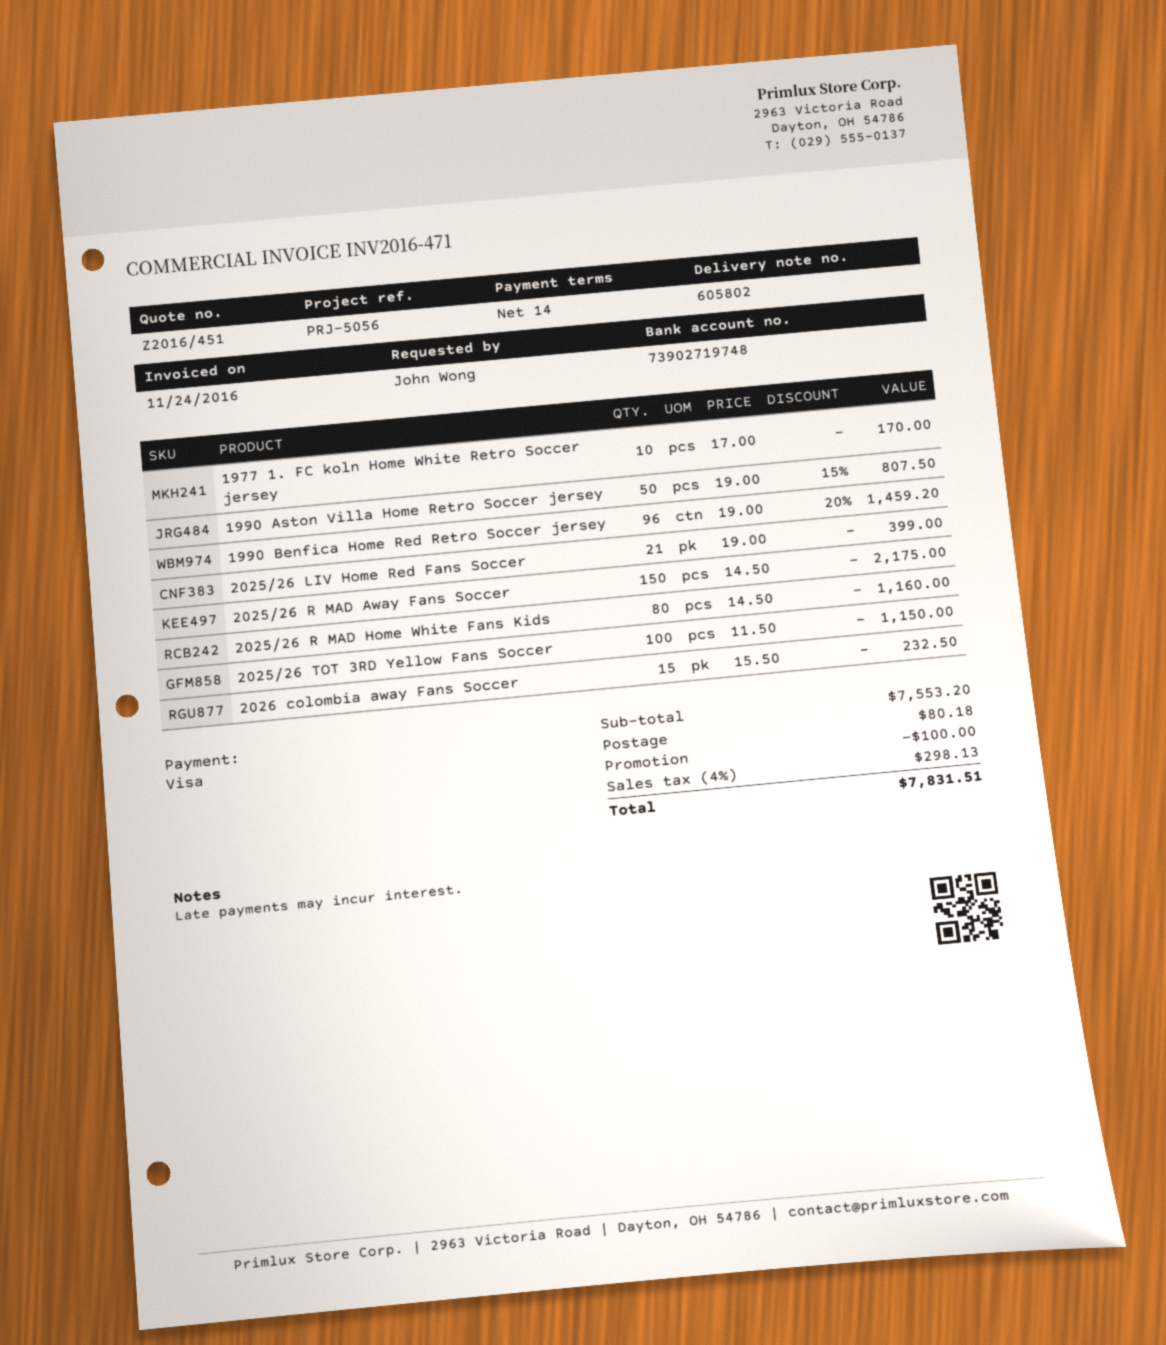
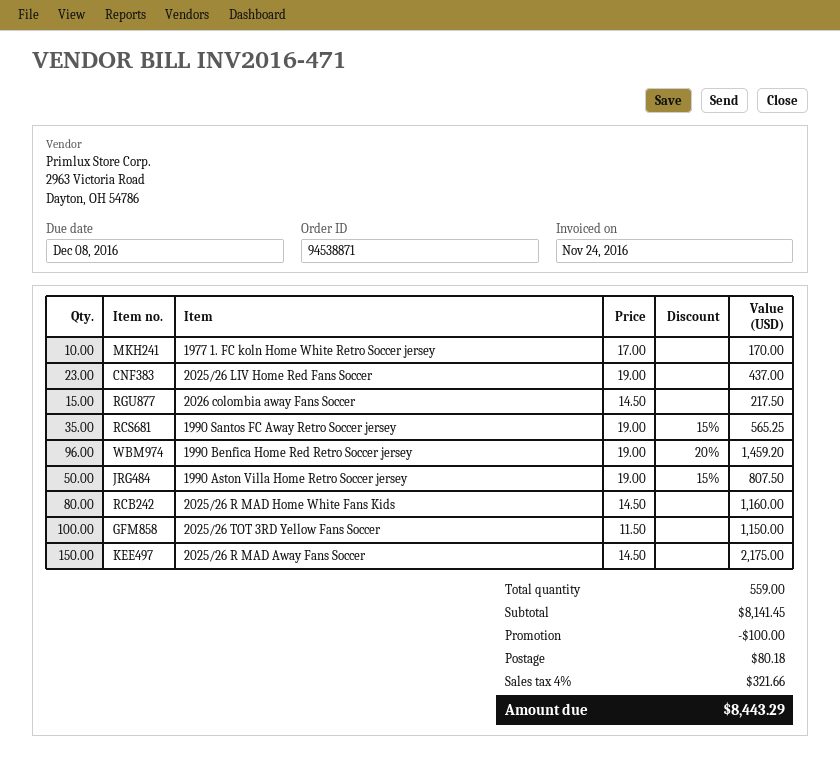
2025/26 LIV Home Red Fans Soccer: 21 x 19.00 = 399.00 -> 23 x 19.00 = 437.00
2026 colombia away Fans Soccer: 15 x 15.50 = 232.50 -> 15 x 14.50 = 217.50
1990 Santos FC Away Retro Soccer jersey: none -> 35 x 19.00 - 15% = 565.25
subtotal: 7553.20 -> 8141.45
tax: 4% = 298.13 -> 4% = 321.66
total: 7831.51 -> 8443.29

